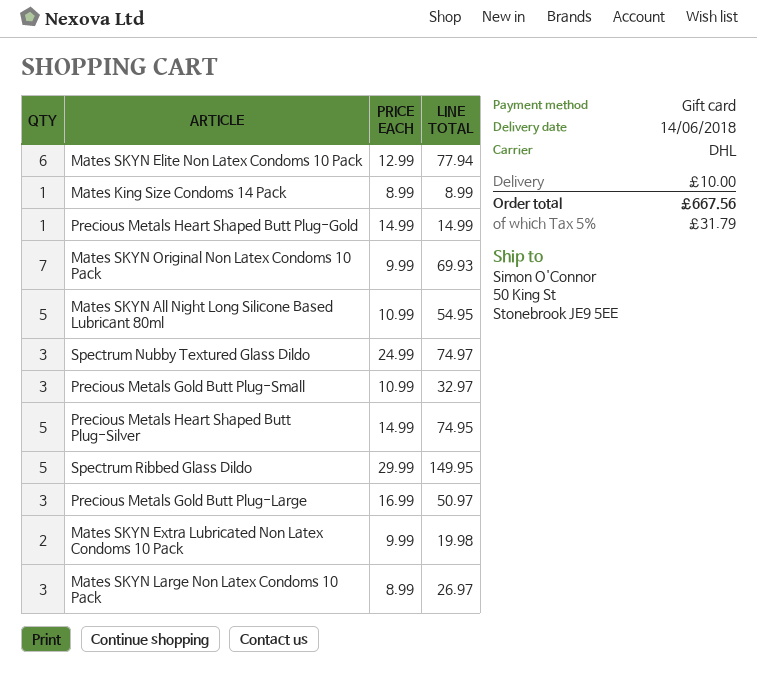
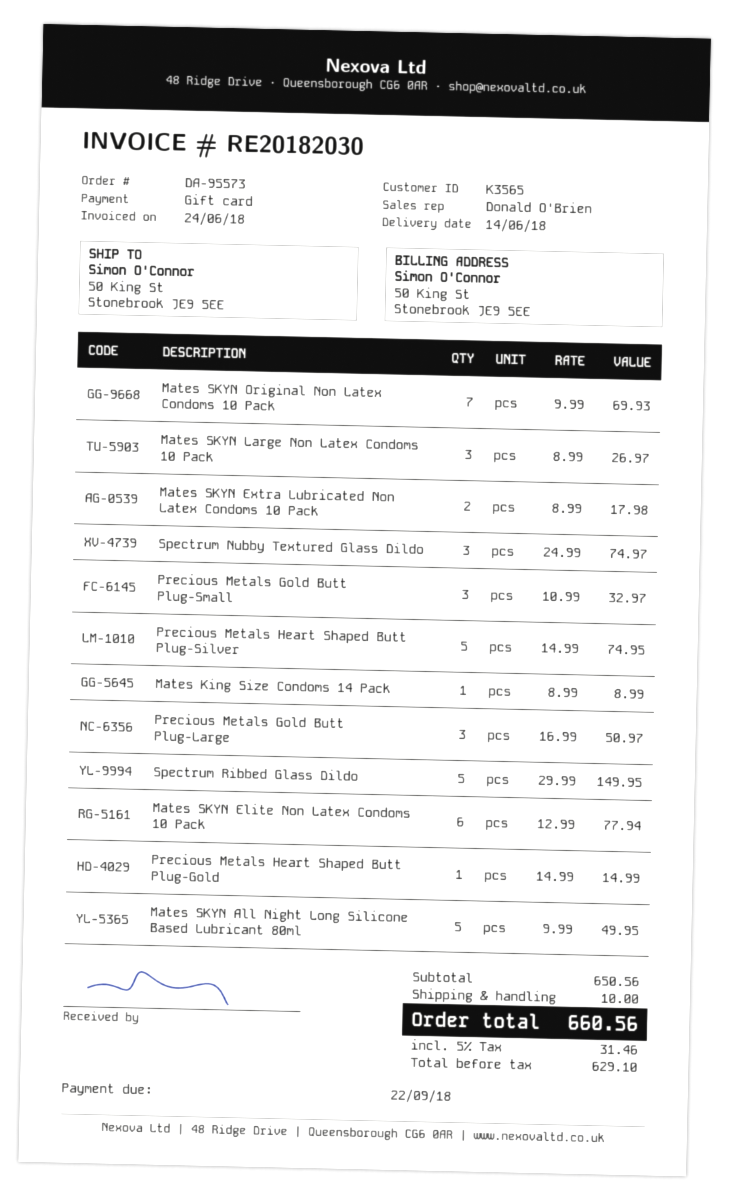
Mates SKYN All Night Long Silicone Based Lubricant 80ml: 5 x 10.99 = 54.95 -> 5 x 9.99 = 49.95
Mates SKYN Extra Lubricated Non Latex Condoms 10 Pack: 2 x 9.99 = 19.98 -> 2 x 8.99 = 17.98
tax: 5% = 31.79 -> 5% = 31.46
total: 667.56 -> 660.56

